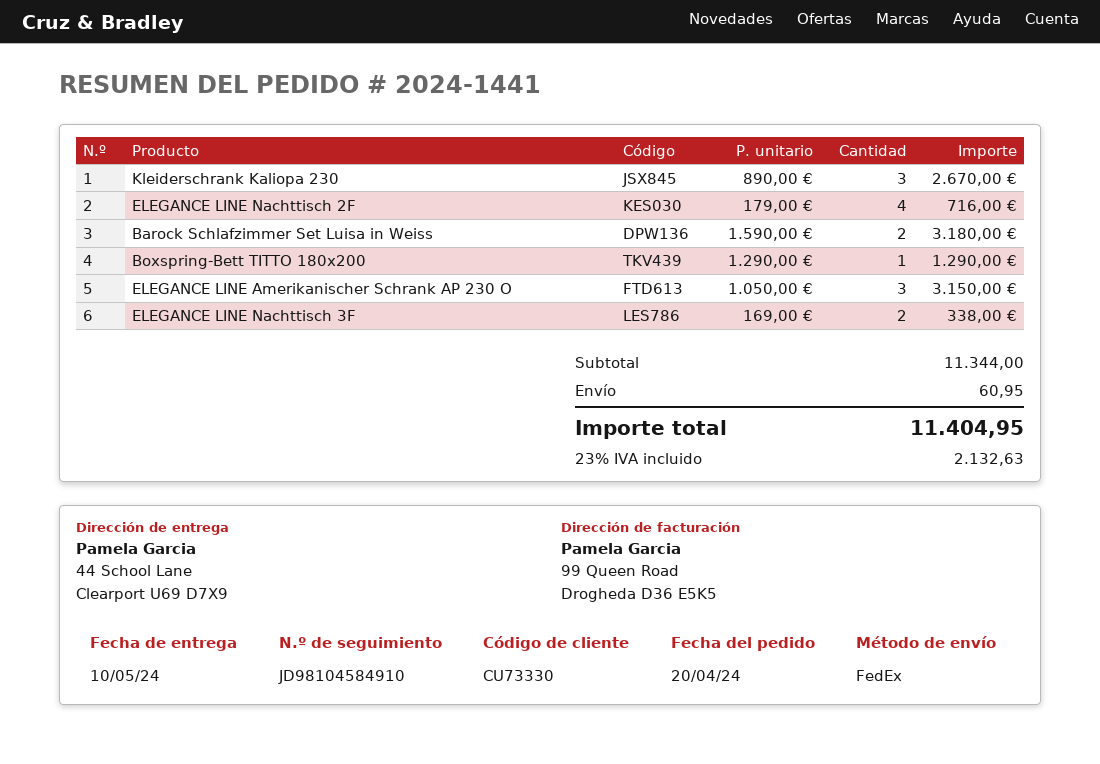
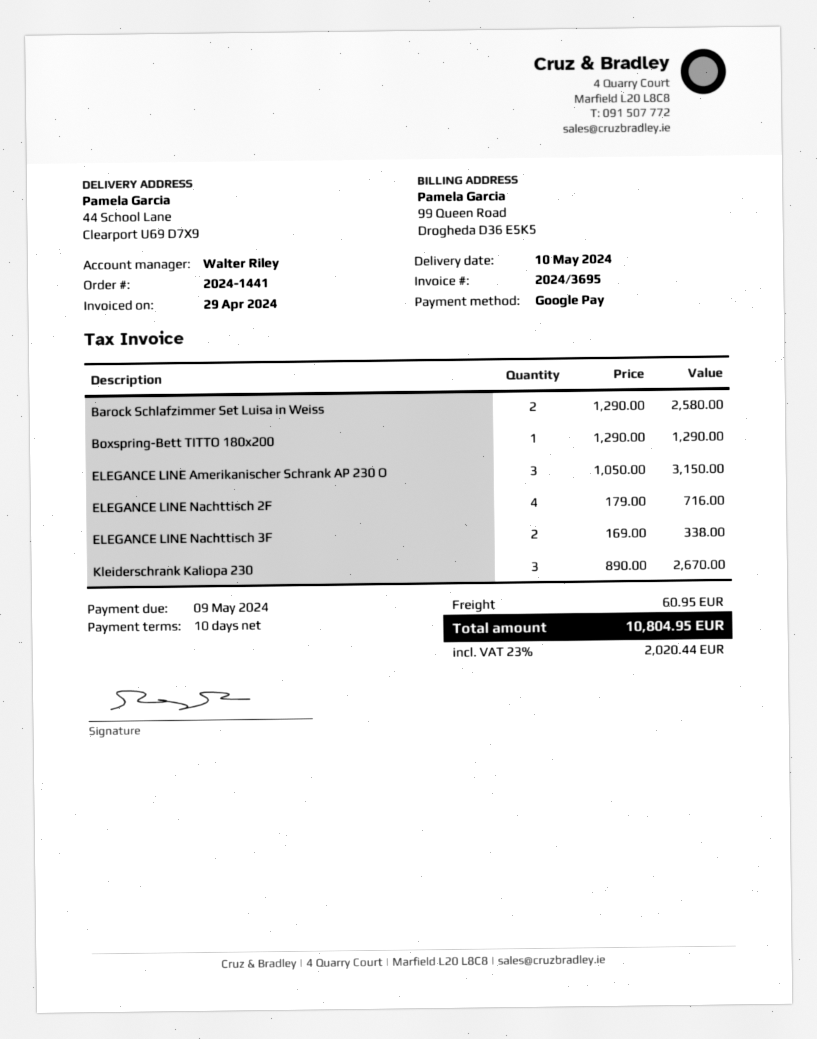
Barock Schlafzimmer Set Luisa in Weiss: 2 x 1590.00 = 3180.00 -> 2 x 1290.00 = 2580.00
tax: 23% = 2132.63 -> 23% = 2020.44
total: 11404.95 -> 10804.95

